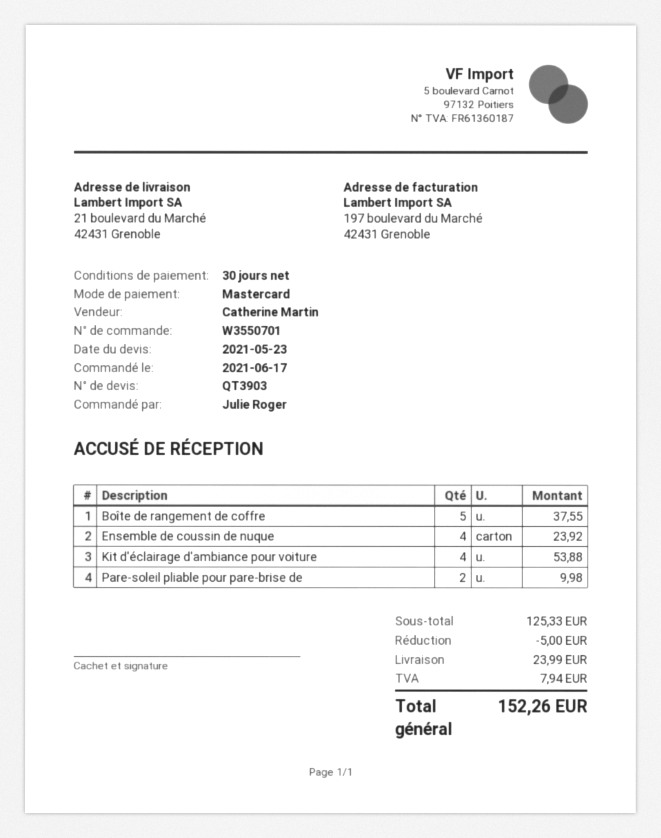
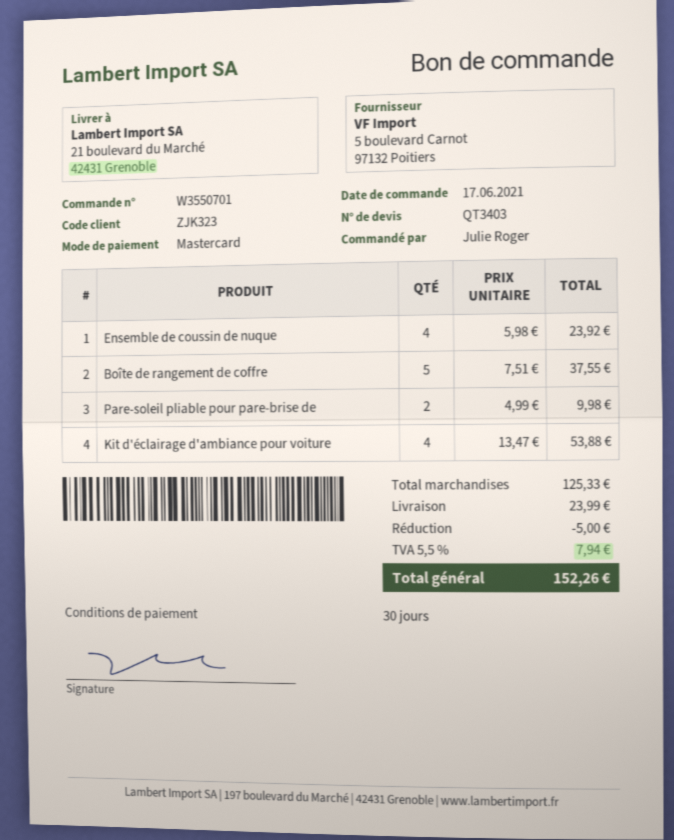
quote number: QT3903 -> QT3403

